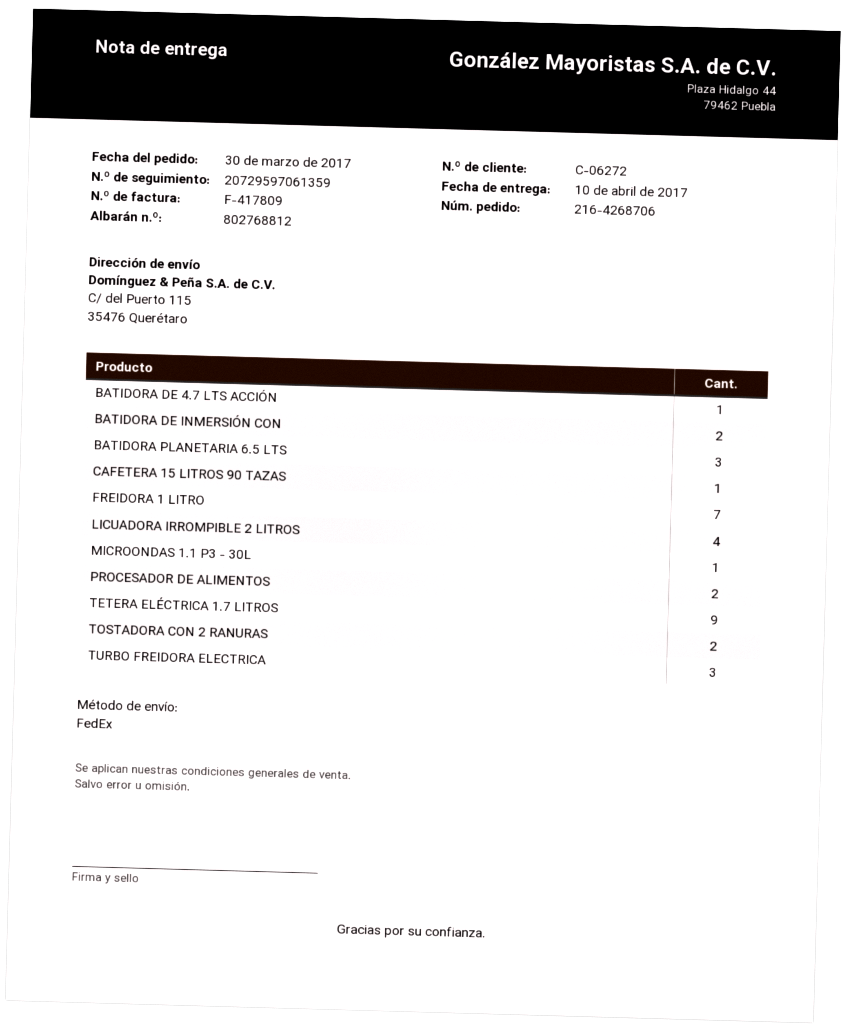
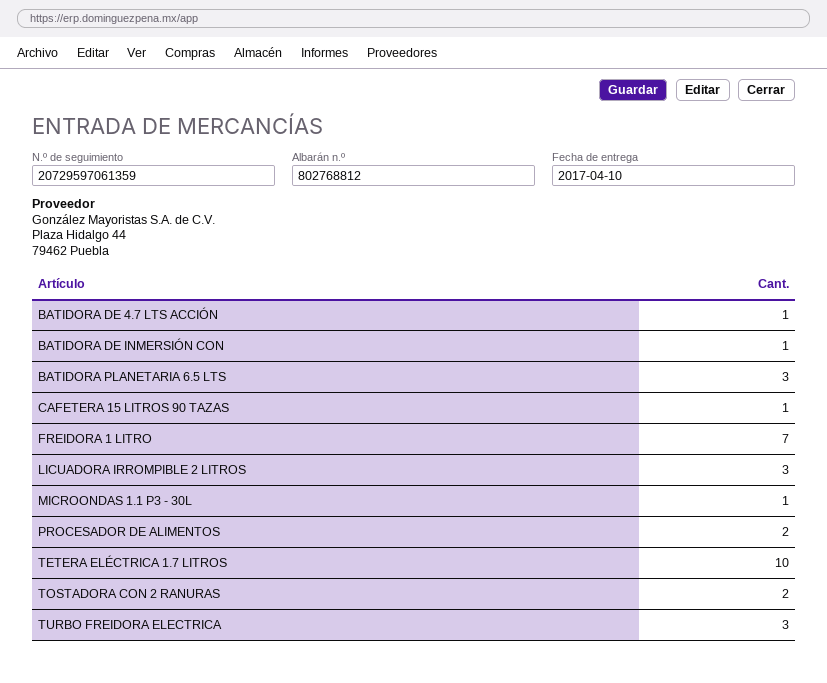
BATIDORA DE INMERSIÓN CON: 2 -> 1
LICUADORA IRROMPIBLE 2 LITROS: 4 -> 3
TETERA ELÉCTRICA 1.7 LITROS: 9 -> 10

